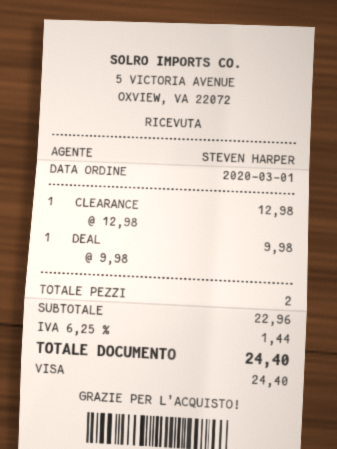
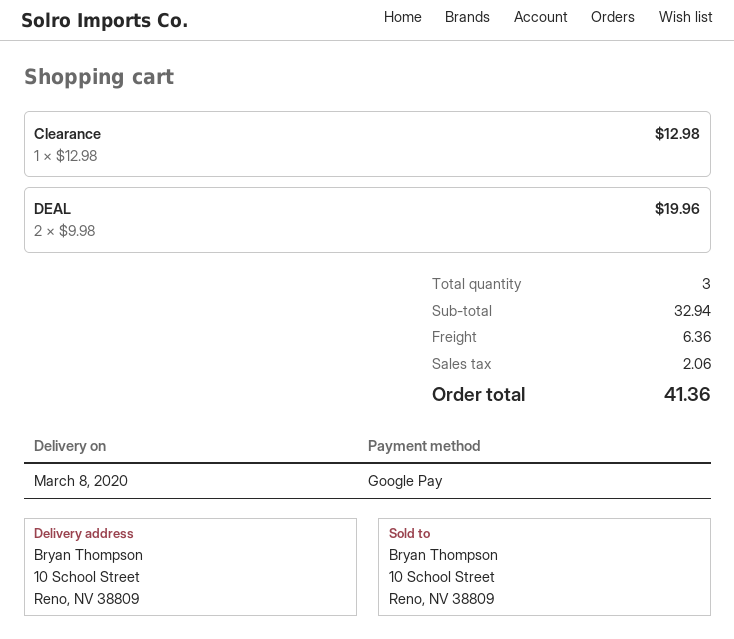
payment method: Visa -> Google Pay
DEAL: 1 x 9.98 = 9.98 -> 2 x 9.98 = 19.96
total quantity: 2 -> 3
subtotal: 22.96 -> 32.94
shipping: none -> 6.36
tax: 1.44 -> 2.06
total: 24.40 -> 41.36

